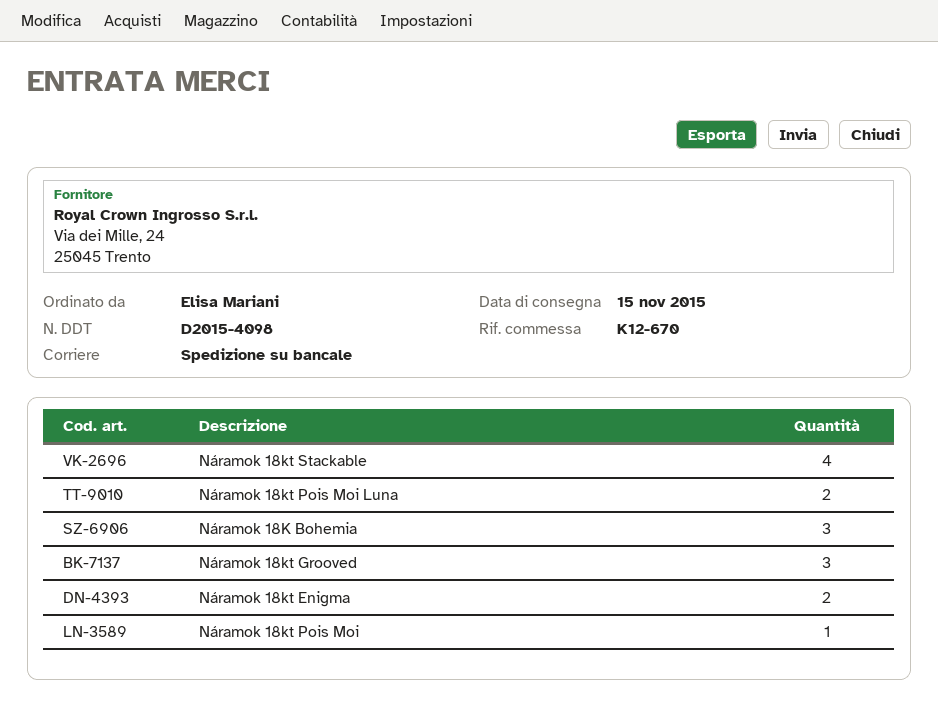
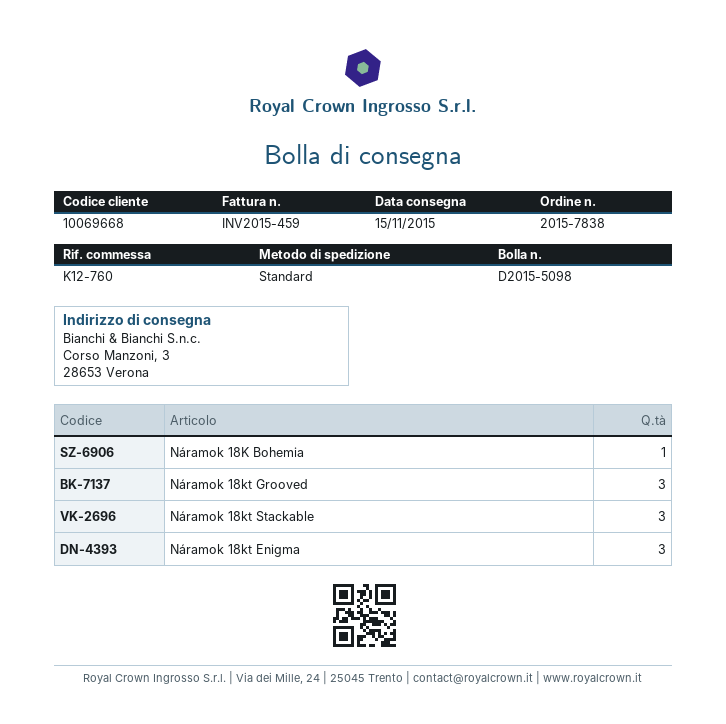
delivery note number: D2015-4098 -> D2015-5098
reference: K12-670 -> K12-760
shipping method: pallet freight -> standard
Náramok 18kt Stackable: 4 -> 3
Náramok 18kt Pois Moi Luna: 2 -> none
Náramok 18K Bohemia: 3 -> 1
Náramok 18kt Enigma: 2 -> 3
Náramok 18kt Pois Moi: 1 -> none

